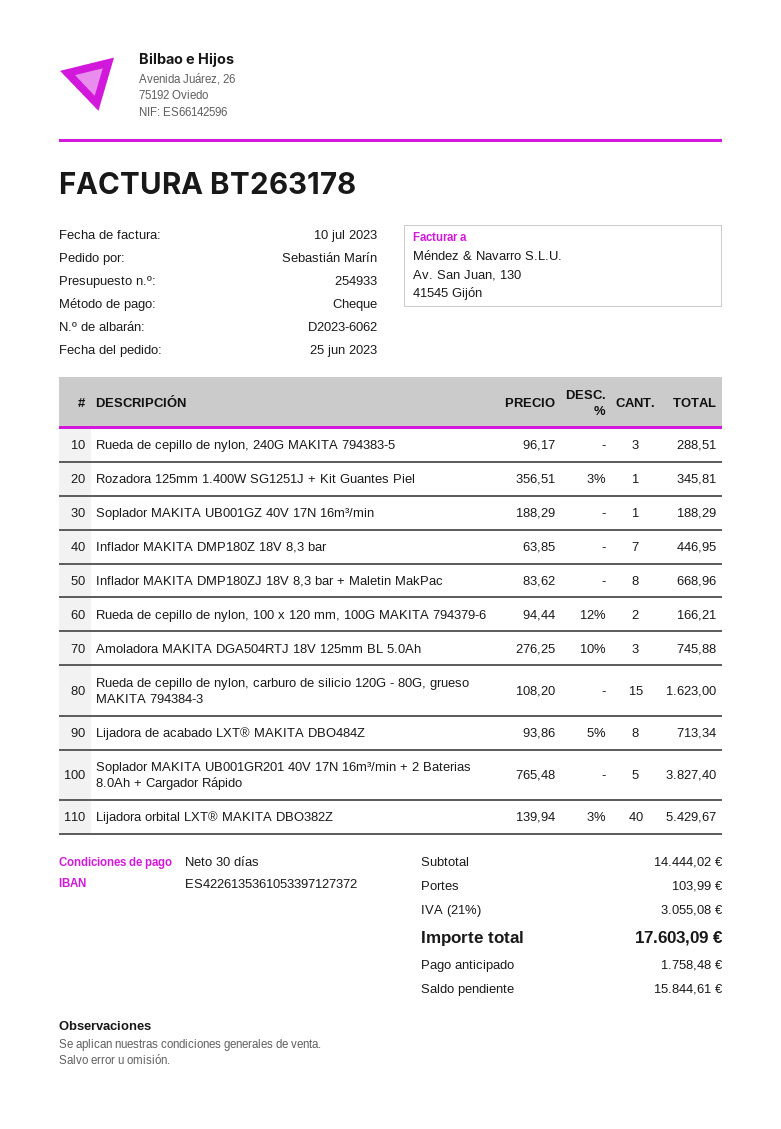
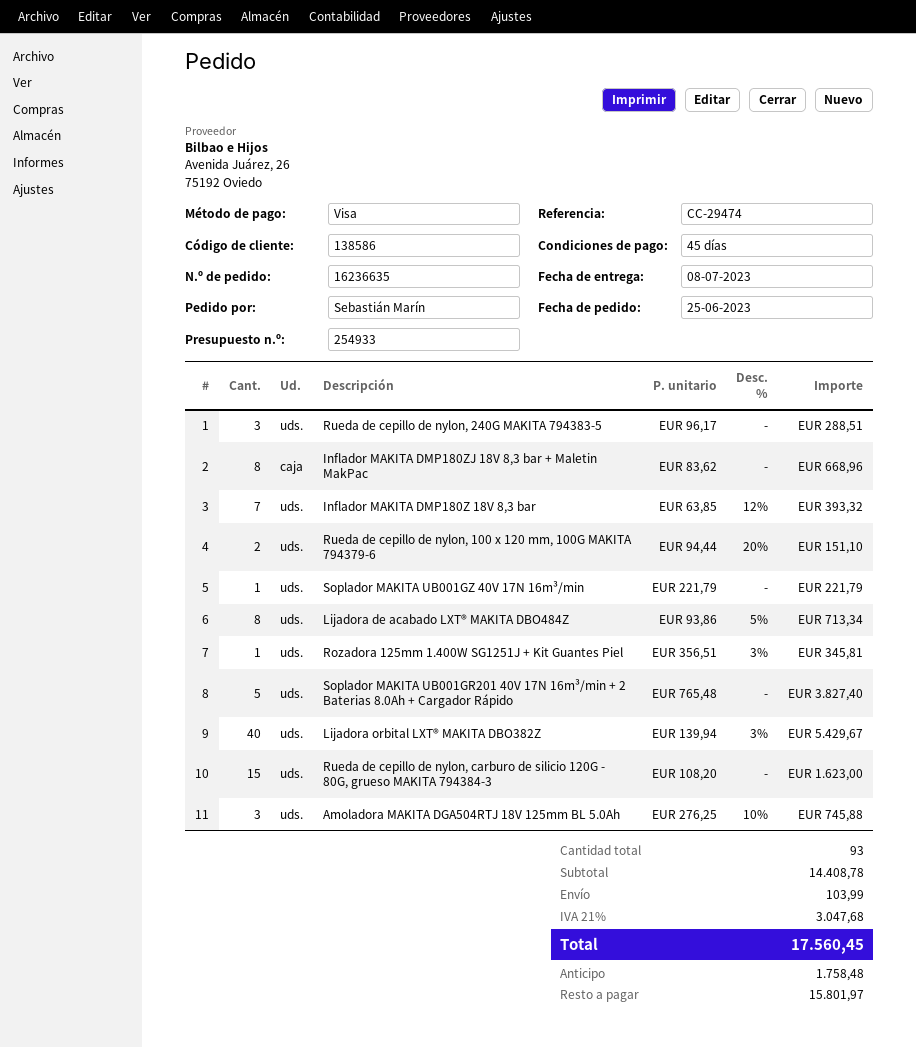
payment terms: 30 days -> 45 days
payment method: cheque -> Visa
Soplador MAKITA UB001GZ 40V 17N 16m³/min: 1 x 188.29 = 188.29 -> 1 x 221.79 = 221.79
Inflador MAKITA DMP180Z 18V 8,3 bar: 7 x 63.85 = 446.95 -> 7 x 63.85 - 12% = 393.32
Rueda de cepillo de nylon, 100 x 120 mm, 100G MAKITA 794379-6: 2 x 94.44 - 12% = 166.21 -> 2 x 94.44 - 20% = 151.10
subtotal: 14444.02 -> 14408.78
tax: 21% = 3055.08 -> 21% = 3047.68
total: 17603.09 -> 17560.45
balance: 15844.61 -> 15801.97

